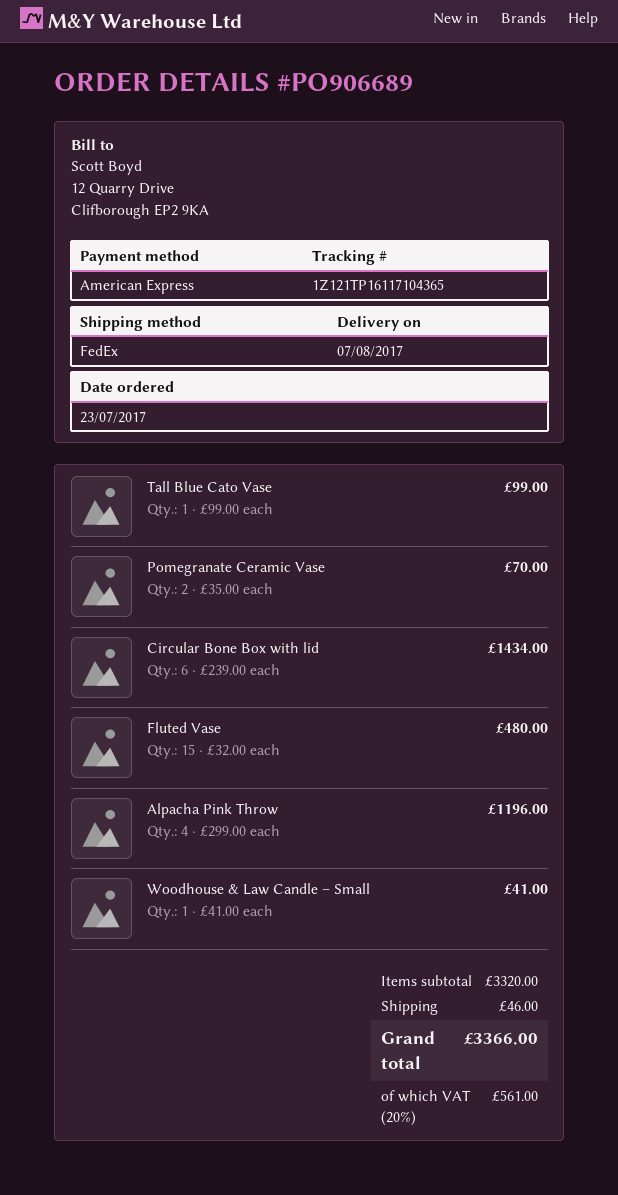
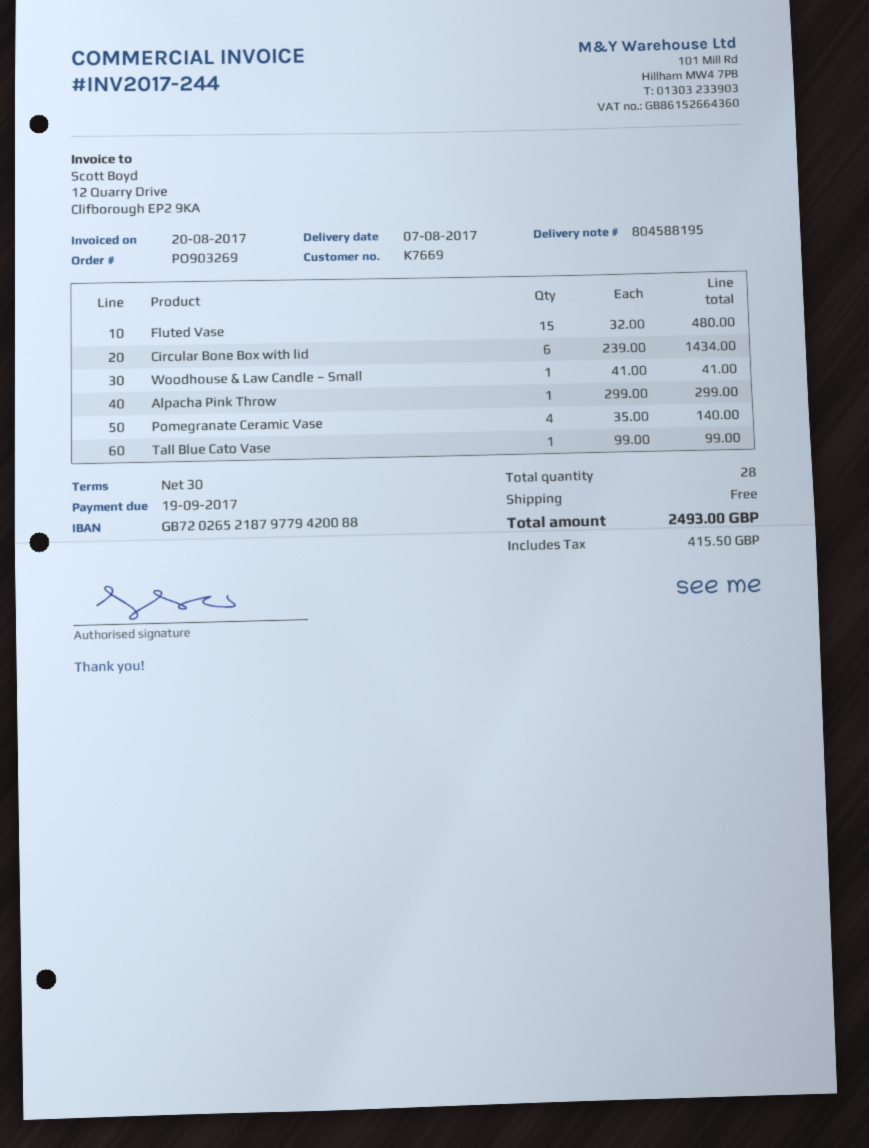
order number: PO906689 -> PO903269
Pomegranate Ceramic Vase: 2 x 35.00 = 70.00 -> 4 x 35.00 = 140.00
Alpacha Pink Throw: 4 x 299.00 = 1196.00 -> 1 x 299.00 = 299.00
shipping: 46.00 -> 0.00
tax: 561.00 -> 415.50
total: 3366.00 -> 2493.00

